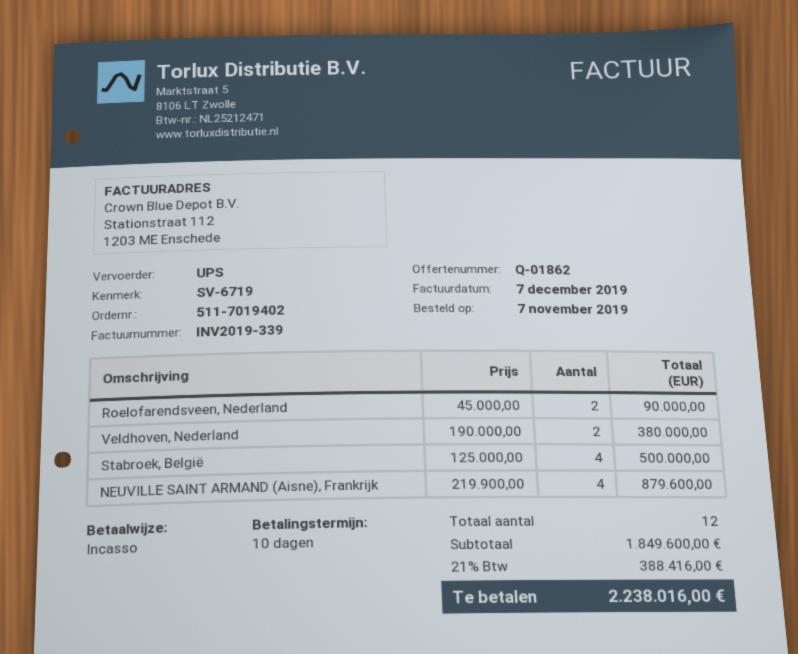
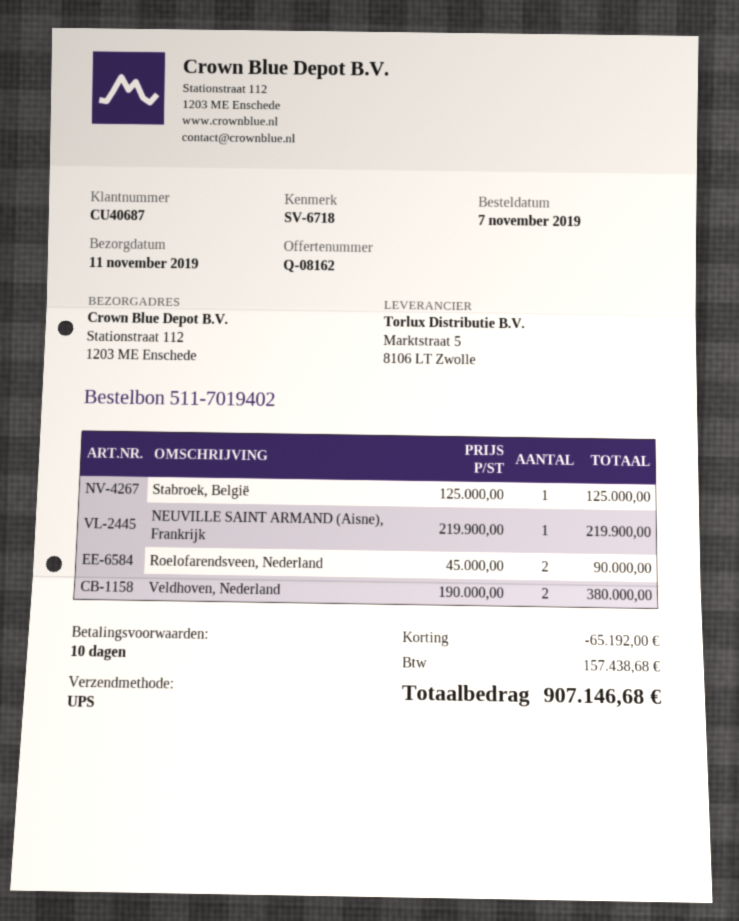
quote number: Q-01862 -> Q-08162
reference: SV-6719 -> SV-6718
Stabroek, België: 4 x 125000.00 = 500000.00 -> 1 x 125000.00 = 125000.00
NEUVILLE SAINT ARMAND (Aisne), Frankrijk: 4 x 219900.00 = 879600.00 -> 1 x 219900.00 = 219900.00
discount: none -> 65192.00
tax: 388416.00 -> 157438.68
total: 2238016.00 -> 907146.68

